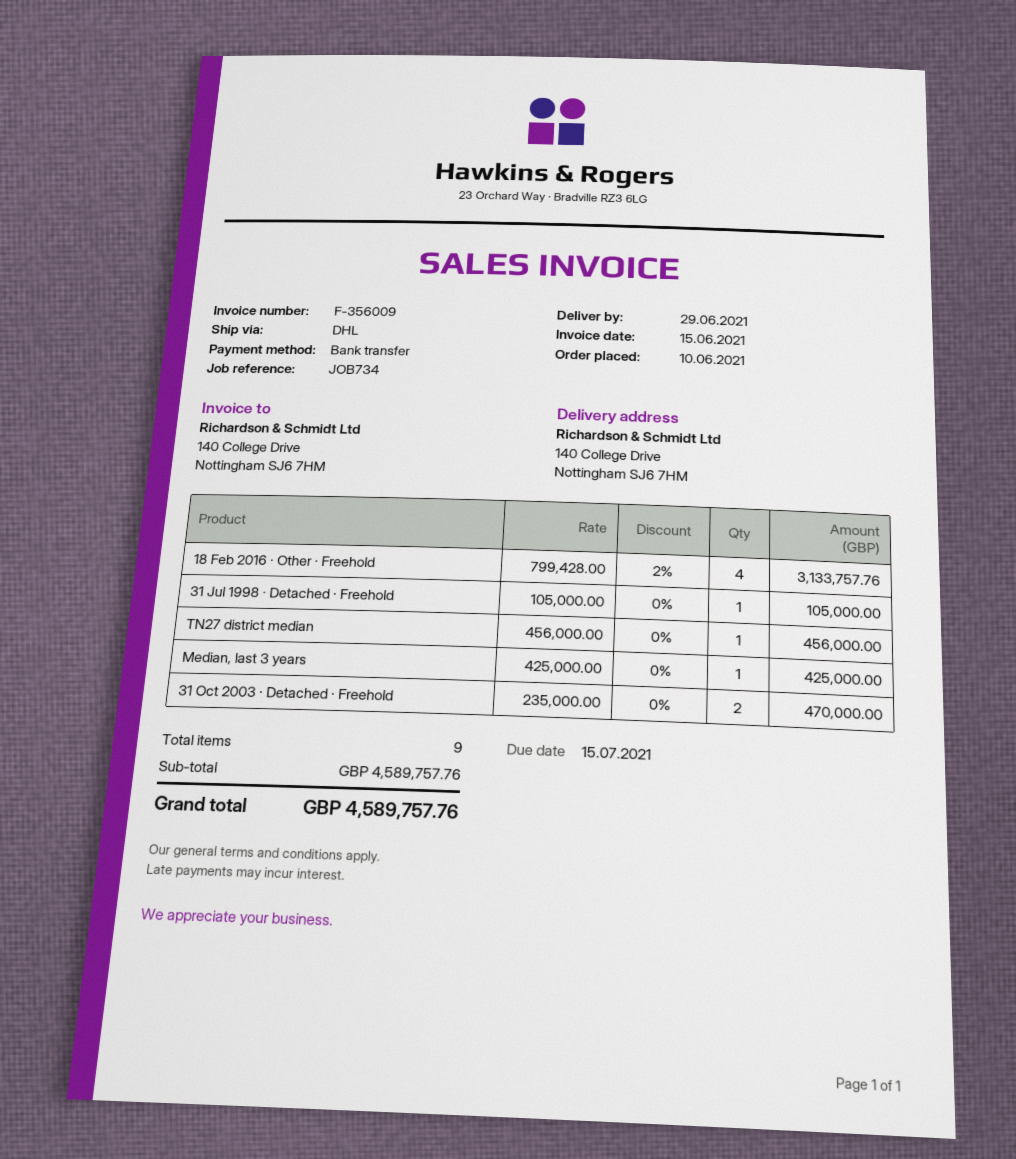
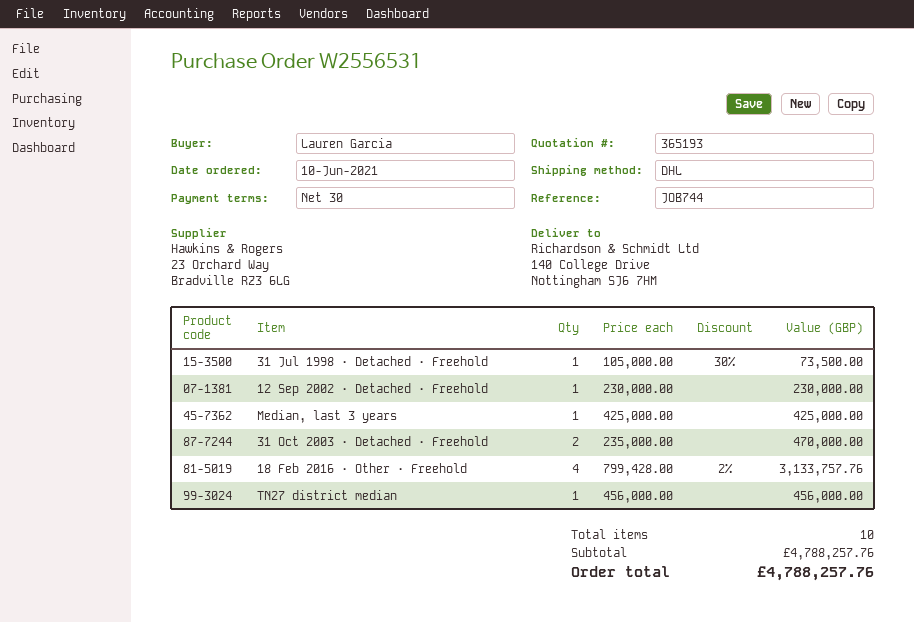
reference: JOB734 -> JOB744
31 Jul 1998 · Detached · Freehold: 1 x 105000.00 = 105000.00 -> 1 x 105000.00 - 30% = 73500.00
12 Sep 2002 · Detached · Freehold: none -> 1 x 230000.00 = 230000.00
total quantity: 9 -> 10
subtotal: 4589757.76 -> 4788257.76
total: 4589757.76 -> 4788257.76

